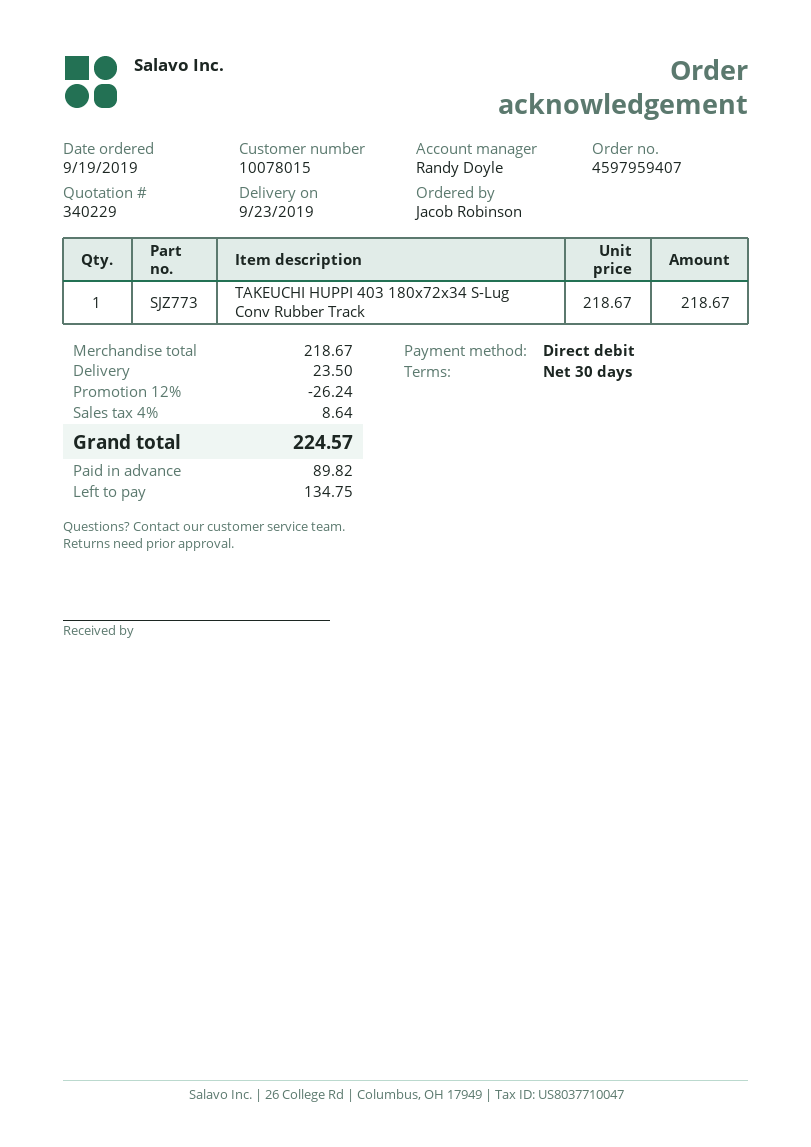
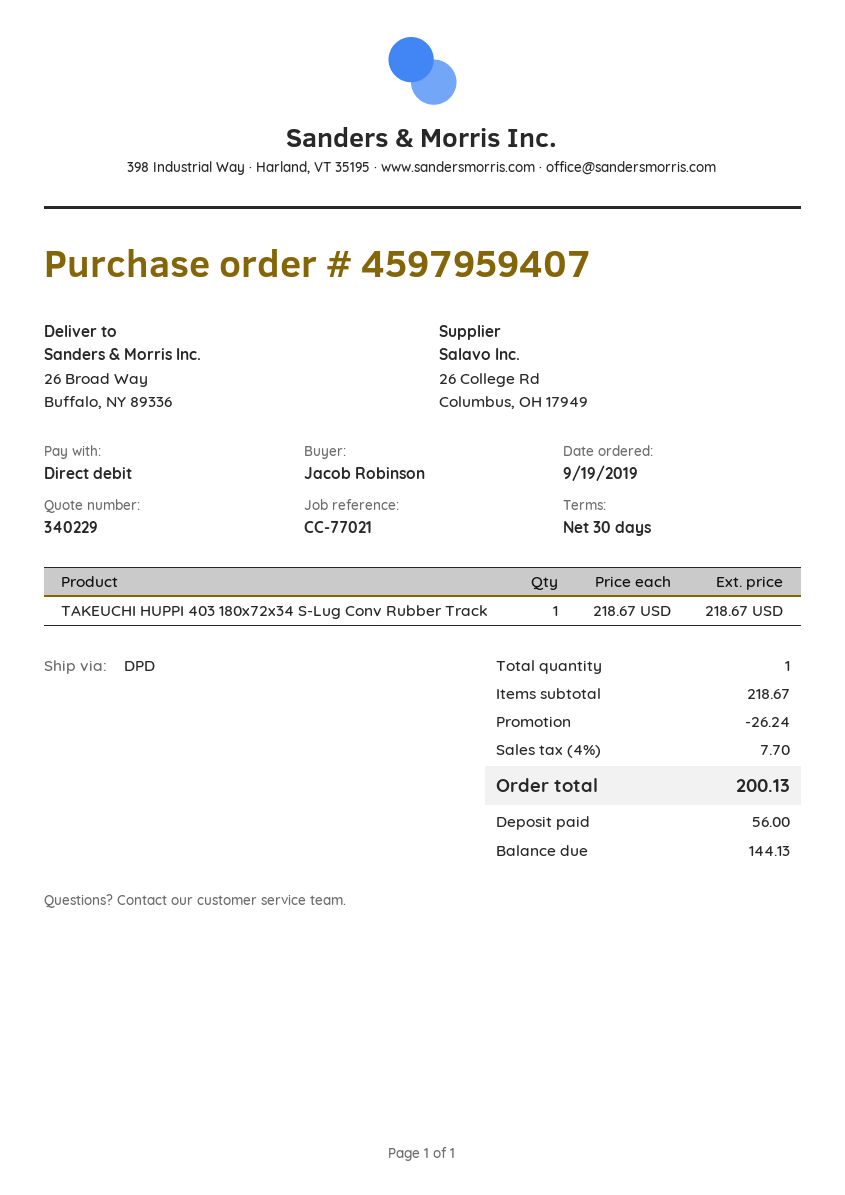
shipping: 23.50 -> none
tax: 4% = 8.64 -> 4% = 7.70
total: 224.57 -> 200.13
deposit: 89.82 -> 56.00
balance: 134.75 -> 144.13

